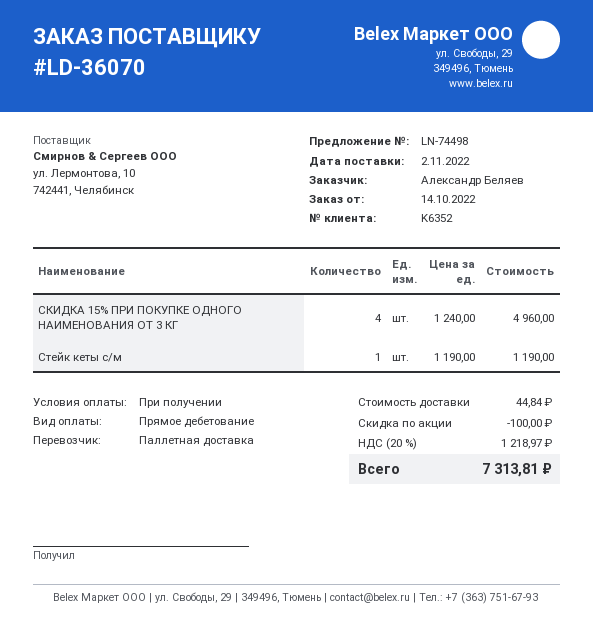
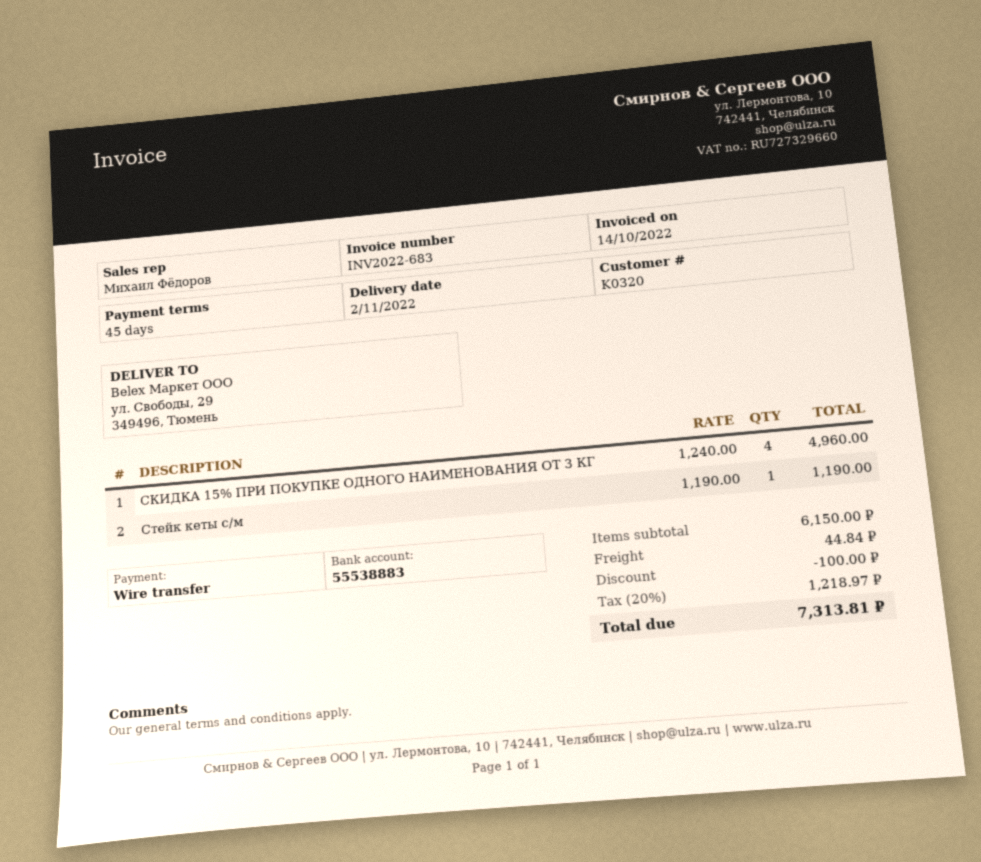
payment terms: on receipt -> 45 days
customer number: K6352 -> K0320
payment method: direct debit -> bank transfer

